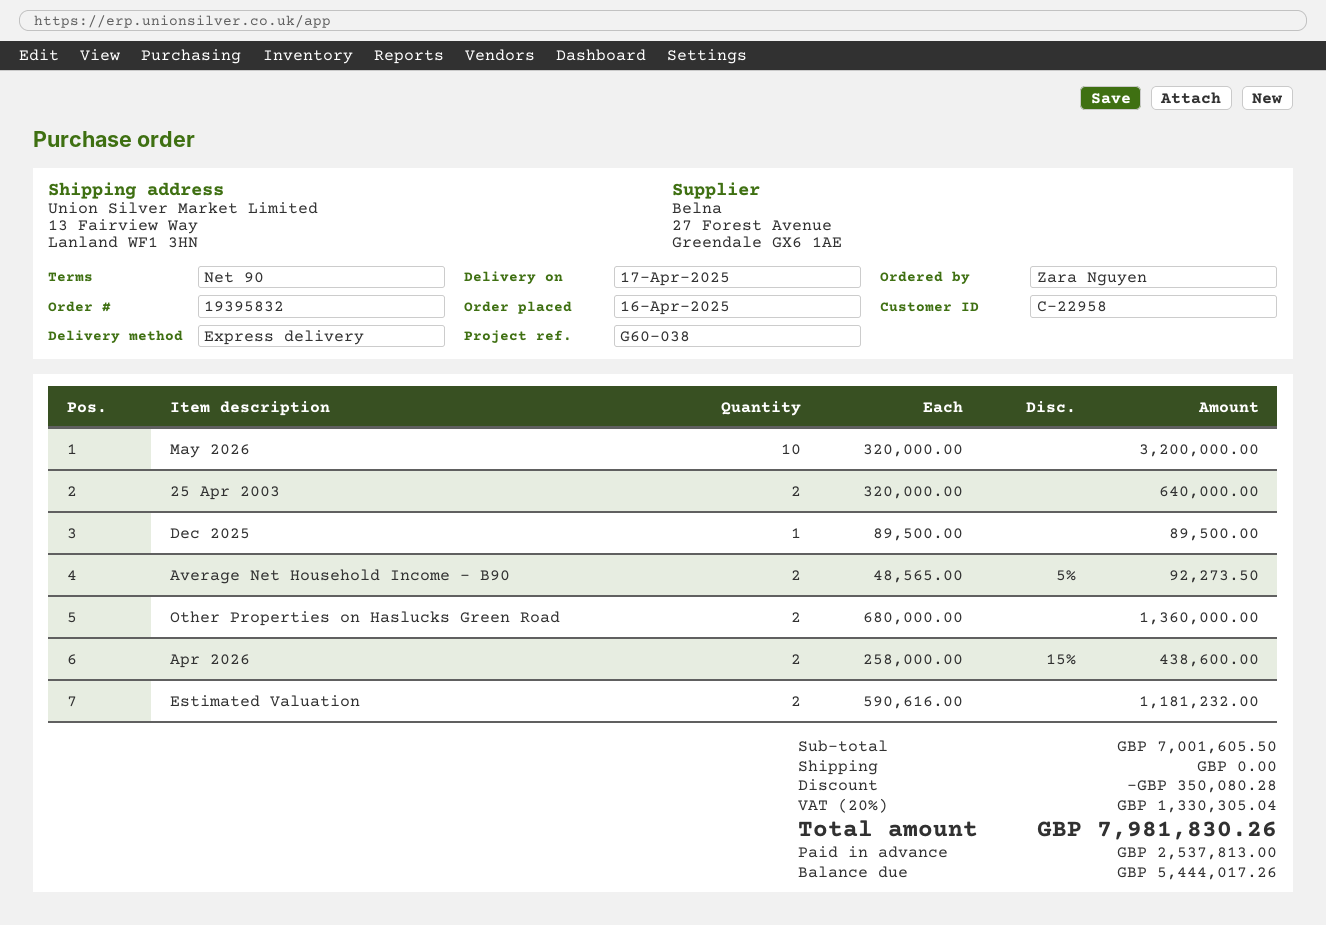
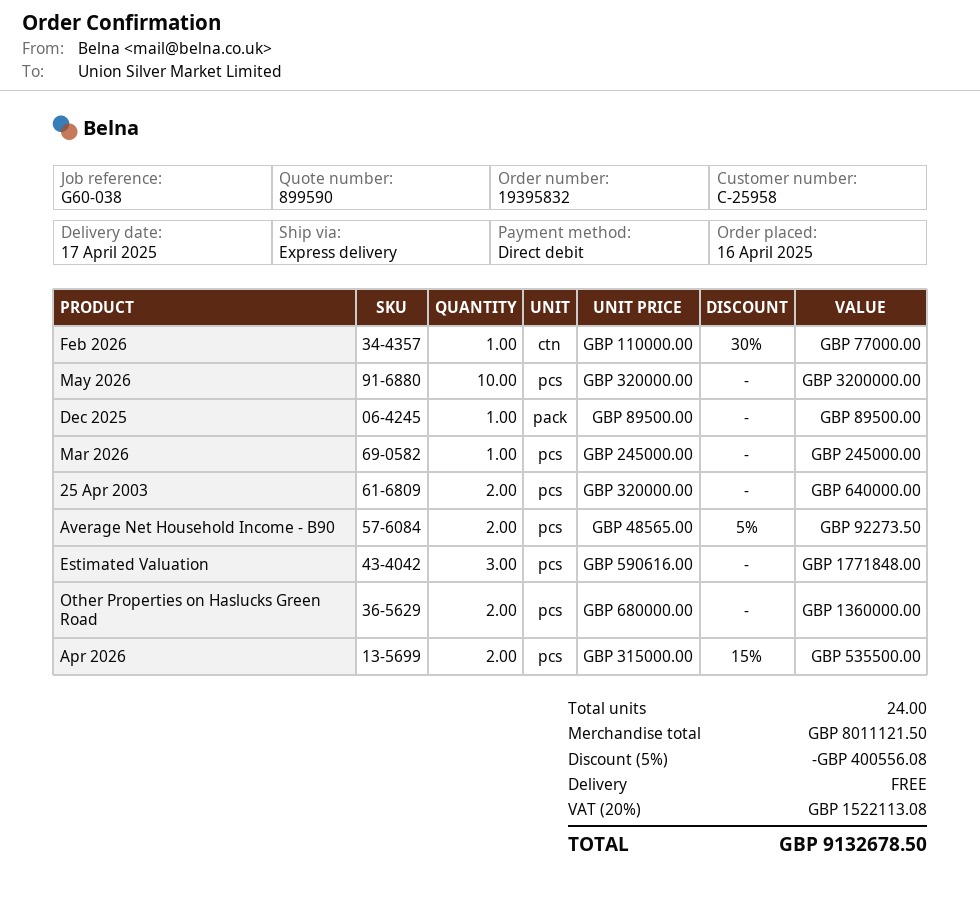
customer number: C-22958 -> C-25958
Apr 2026: 2 x 258000.00 - 15% = 438600.00 -> 2 x 315000.00 - 15% = 535500.00
Estimated Valuation: 2 x 590616.00 = 1181232.00 -> 3 x 590616.00 = 1771848.00
Feb 2026: none -> 1 x 110000.00 - 30% = 77000.00
Mar 2026: none -> 1 x 245000.00 = 245000.00
subtotal: 7001605.50 -> 8011121.50
discount: 350080.28 -> 400556.08
tax: 20% = 1330305.04 -> 20% = 1522113.08
total: 7981830.26 -> 9132678.50

